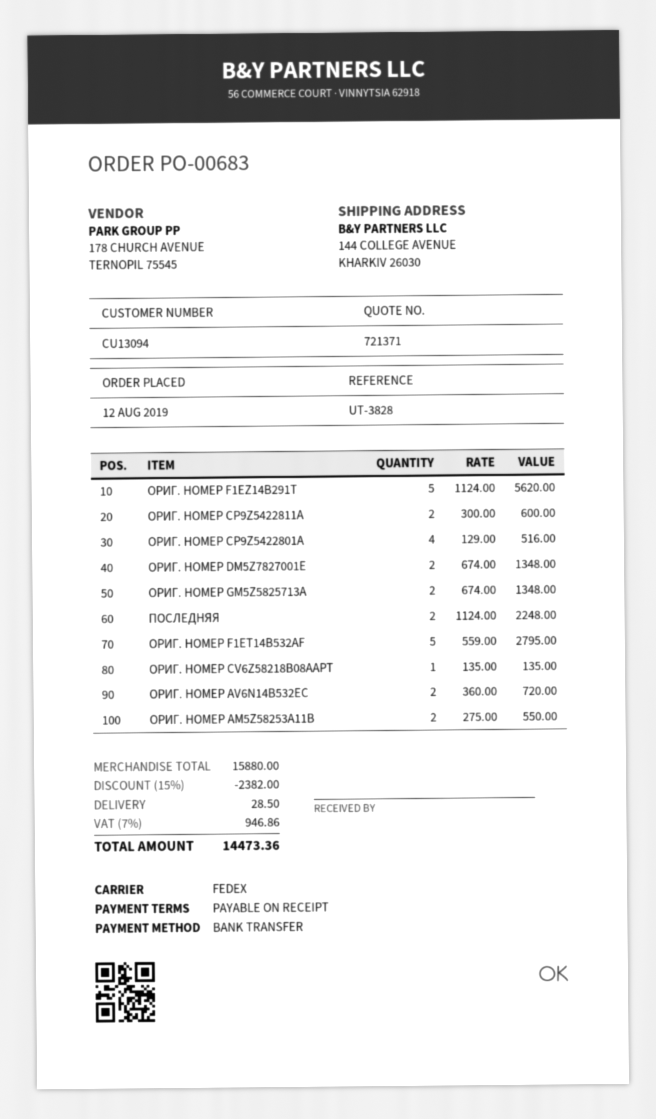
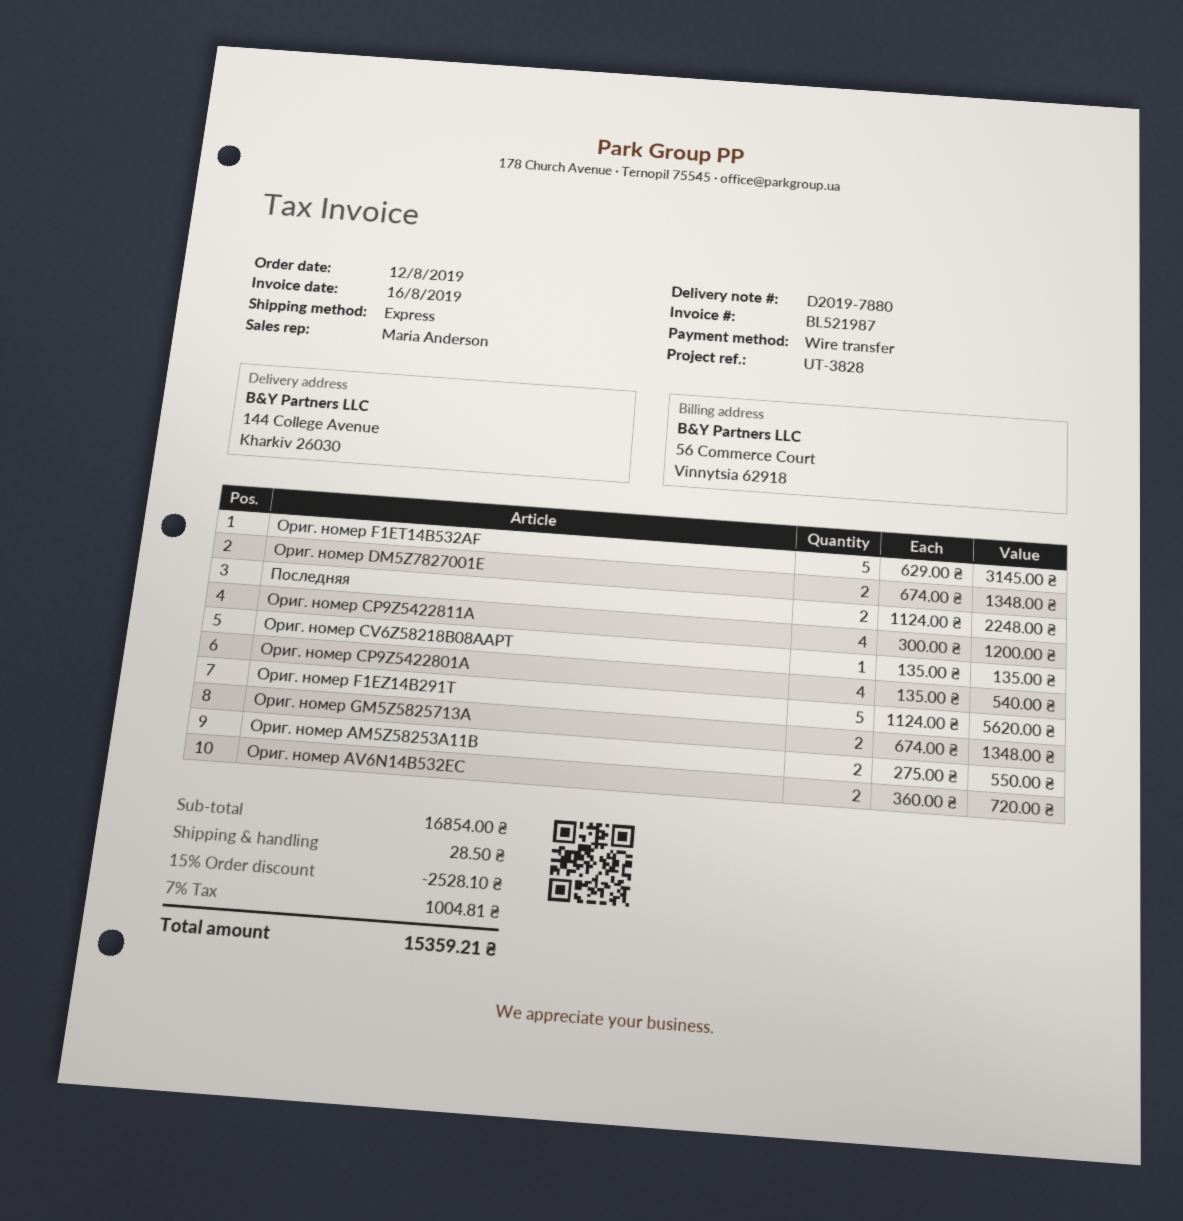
shipping method: FedEx -> express
ОРИГ. НОМЕР CP9Z5422811A: 2 x 300.00 = 600.00 -> 4 x 300.00 = 1200.00
ОРИГ. НОМЕР CP9Z5422801A: 4 x 129.00 = 516.00 -> 4 x 135.00 = 540.00
ОРИГ. НОМЕР F1ET14B532AF: 5 x 559.00 = 2795.00 -> 5 x 629.00 = 3145.00
subtotal: 15880.00 -> 16854.00
discount: 15% = 2382.00 -> 15% = 2528.10
tax: 7% = 946.86 -> 7% = 1004.81
total: 14473.36 -> 15359.21

